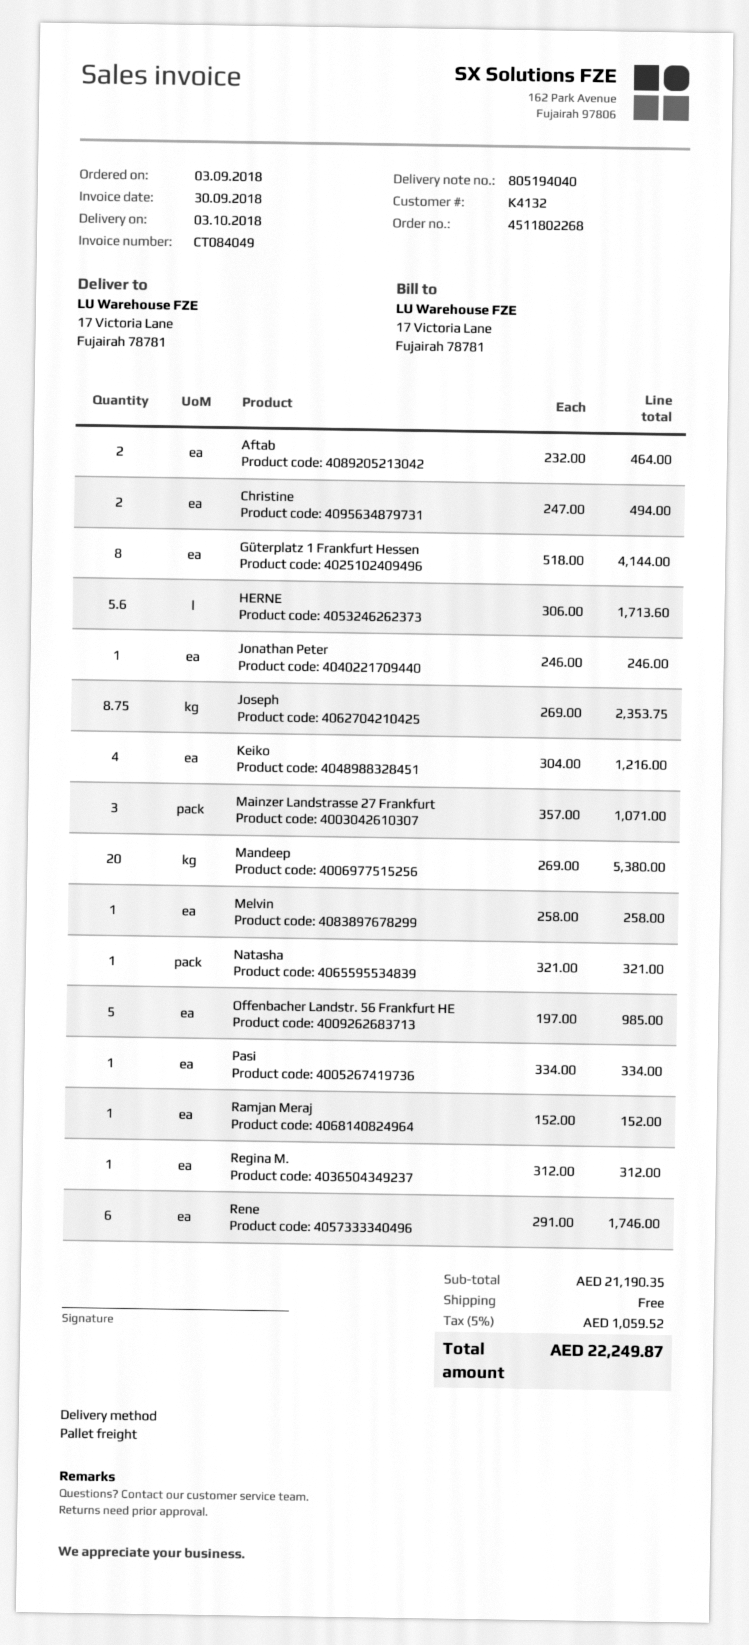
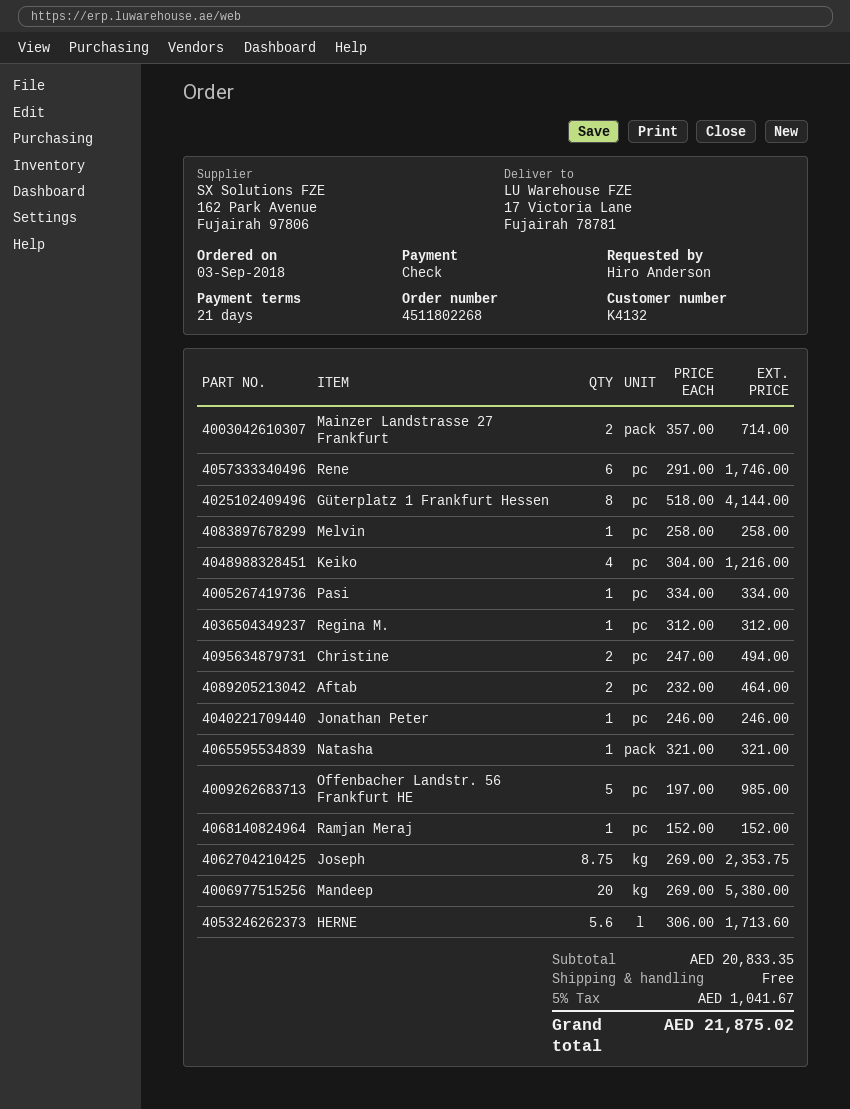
Mainzer Landstrasse 27 Frankfurt: 3 x 357.00 = 1071.00 -> 2 x 357.00 = 714.00
subtotal: 21190.35 -> 20833.35
tax: 5% = 1059.52 -> 5% = 1041.67
total: 22249.87 -> 21875.02

